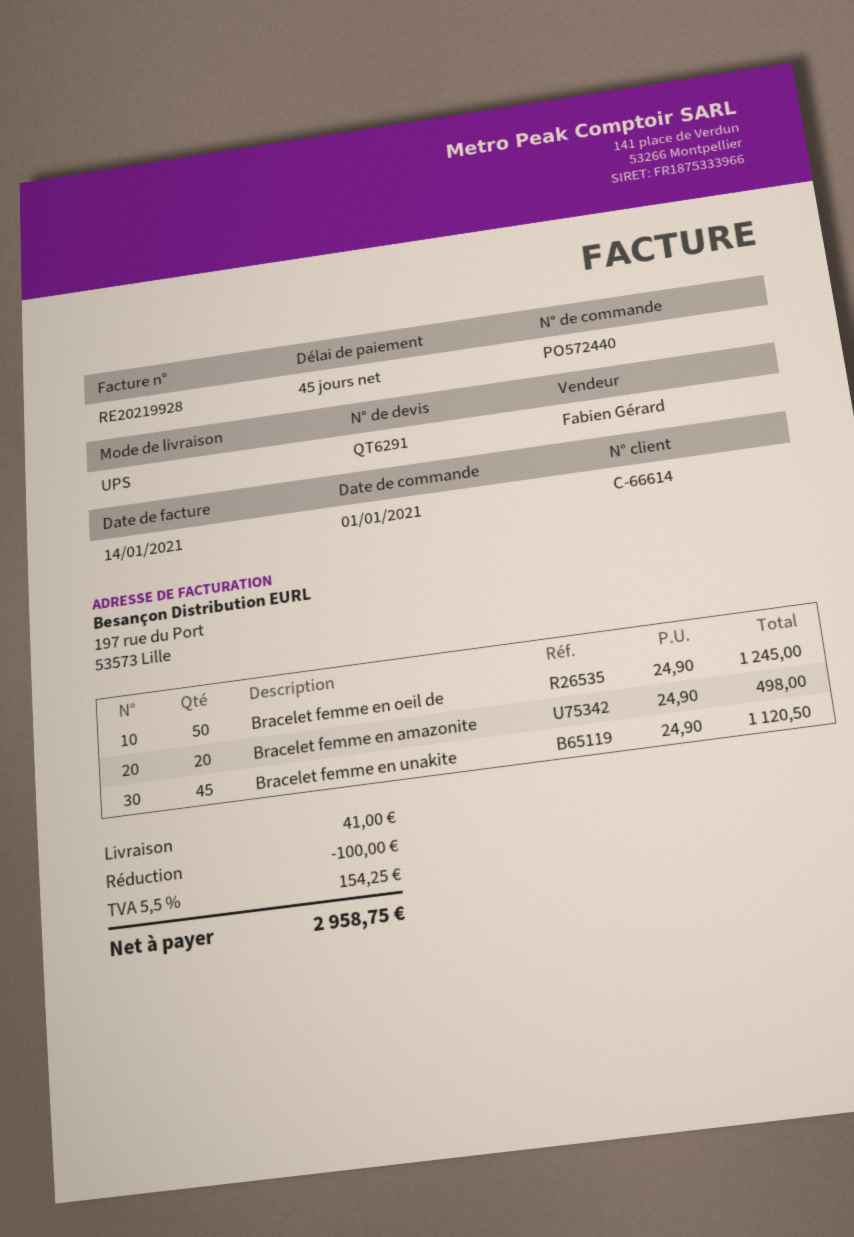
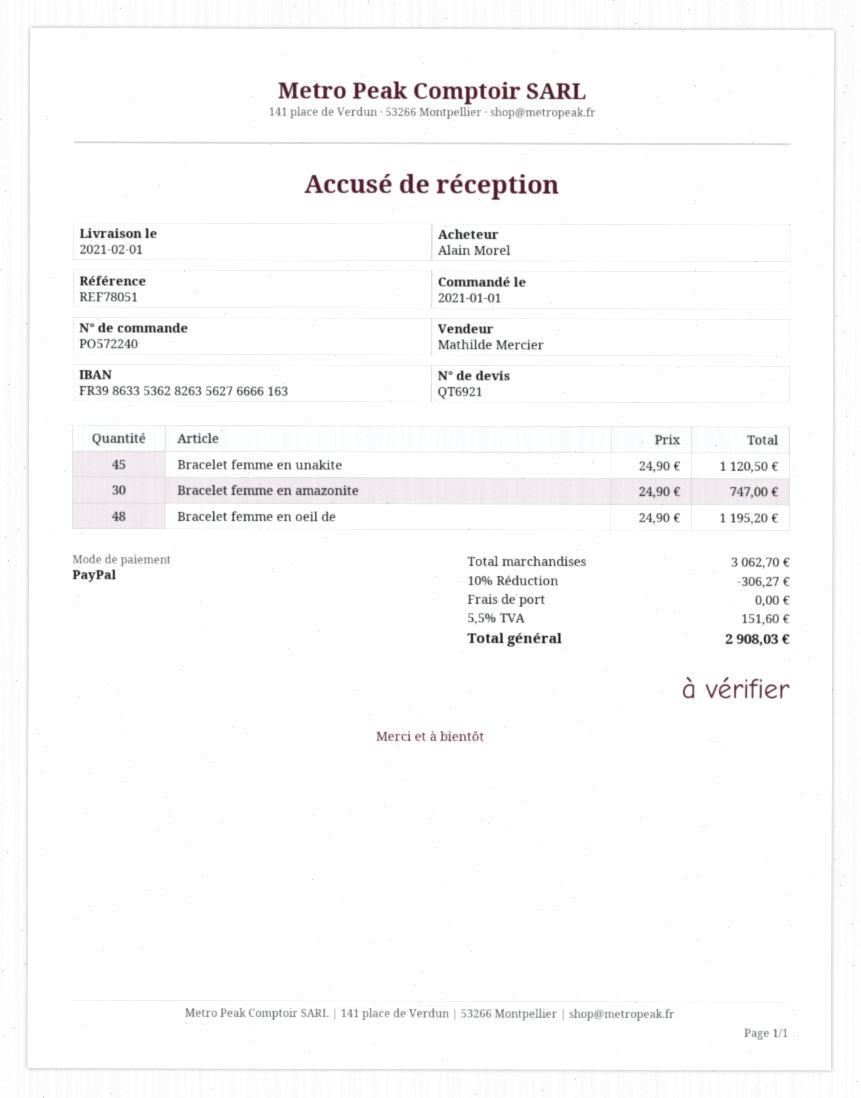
quote number: QT6291 -> QT6921
order number: PO572440 -> PO572240
sales rep: Fabien Gérard -> Mathilde Mercier
Bracelet femme en oeil de: 50 x 24.90 = 1245.00 -> 48 x 24.90 = 1195.20
Bracelet femme en amazonite: 20 x 24.90 = 498.00 -> 30 x 24.90 = 747.00
discount: 100.00 -> 306.27
shipping: 41.00 -> 0.00
tax: 5.5% = 154.25 -> 5.5% = 151.60
total: 2958.75 -> 2908.03

